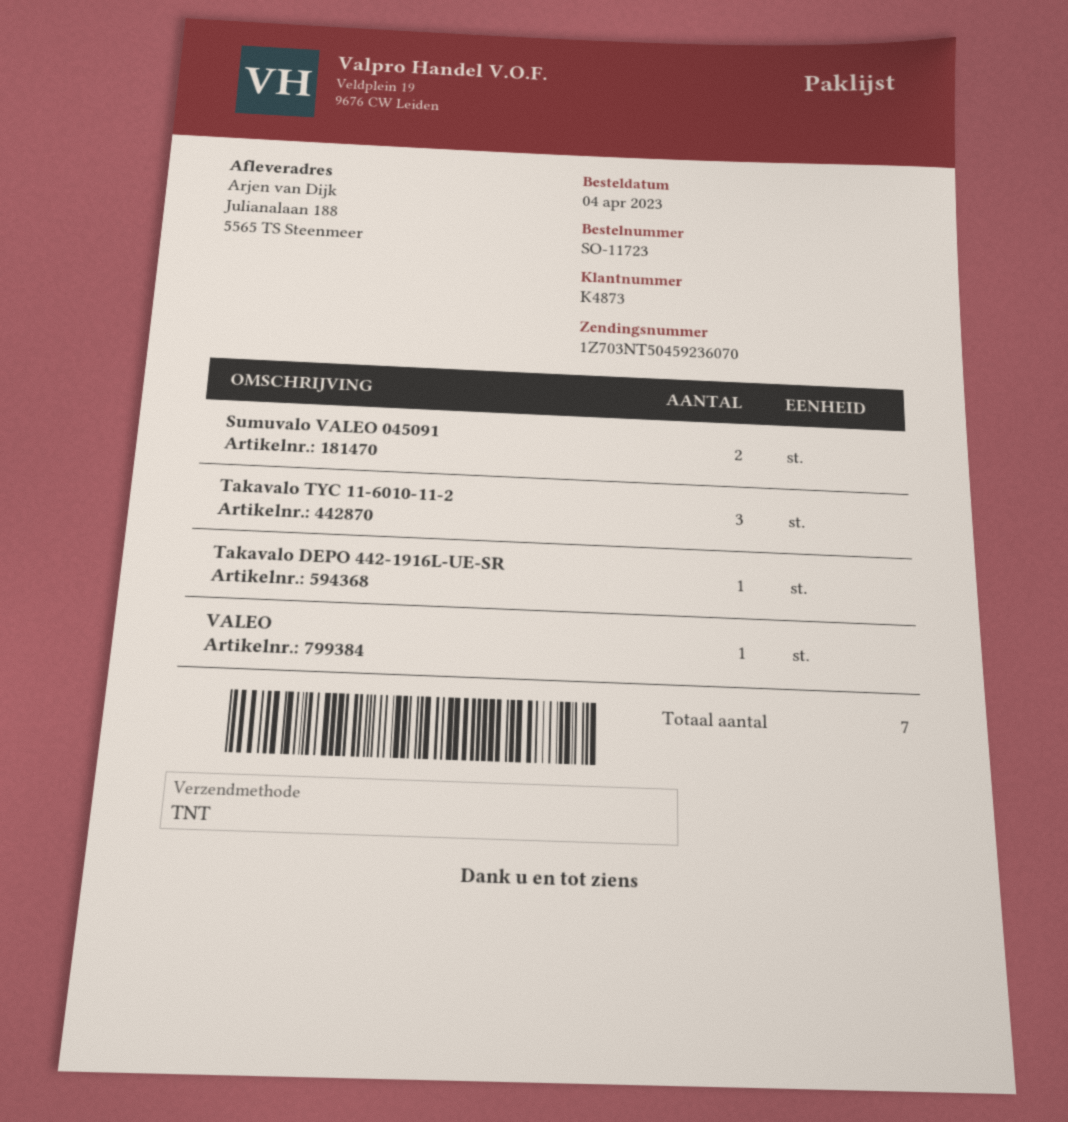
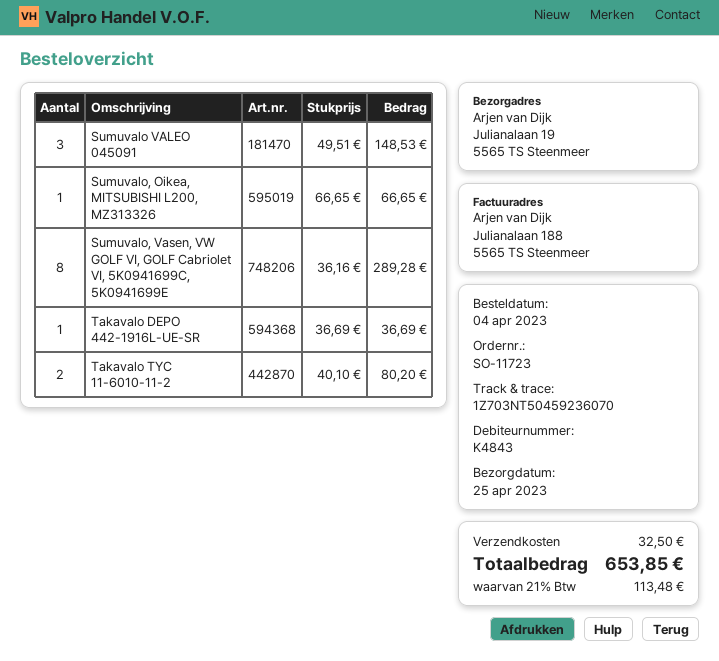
customer number: K4873 -> K4843
ship to: Julianalaan 188, 5565 TS Steenmeer -> Julianalaan 19, 5565 TS Steenmeer
Sumuvalo VALEO 045091: 2 -> 3
Takavalo TYC 11-6010-11-2: 3 -> 2
VALEO: 1 -> none
Sumuvalo, Oikea, MITSUBISHI L200, MZ313326: none -> 1
Sumuvalo, Vasen, VW GOLF VI, GOLF Cabriolet VI, 5K0941699C, 5K0941699E: none -> 8

